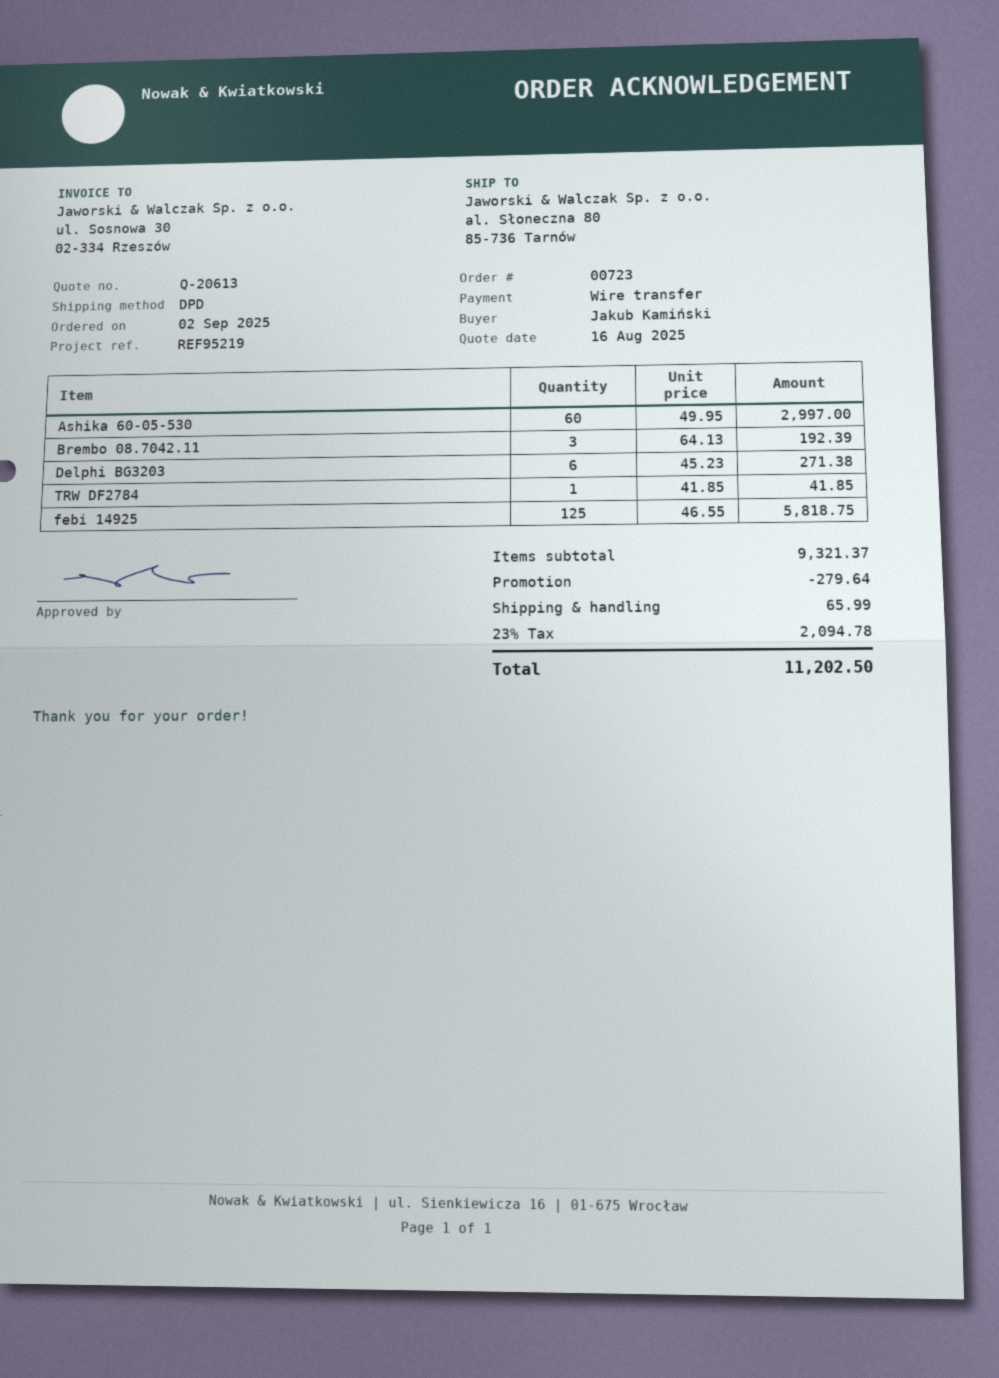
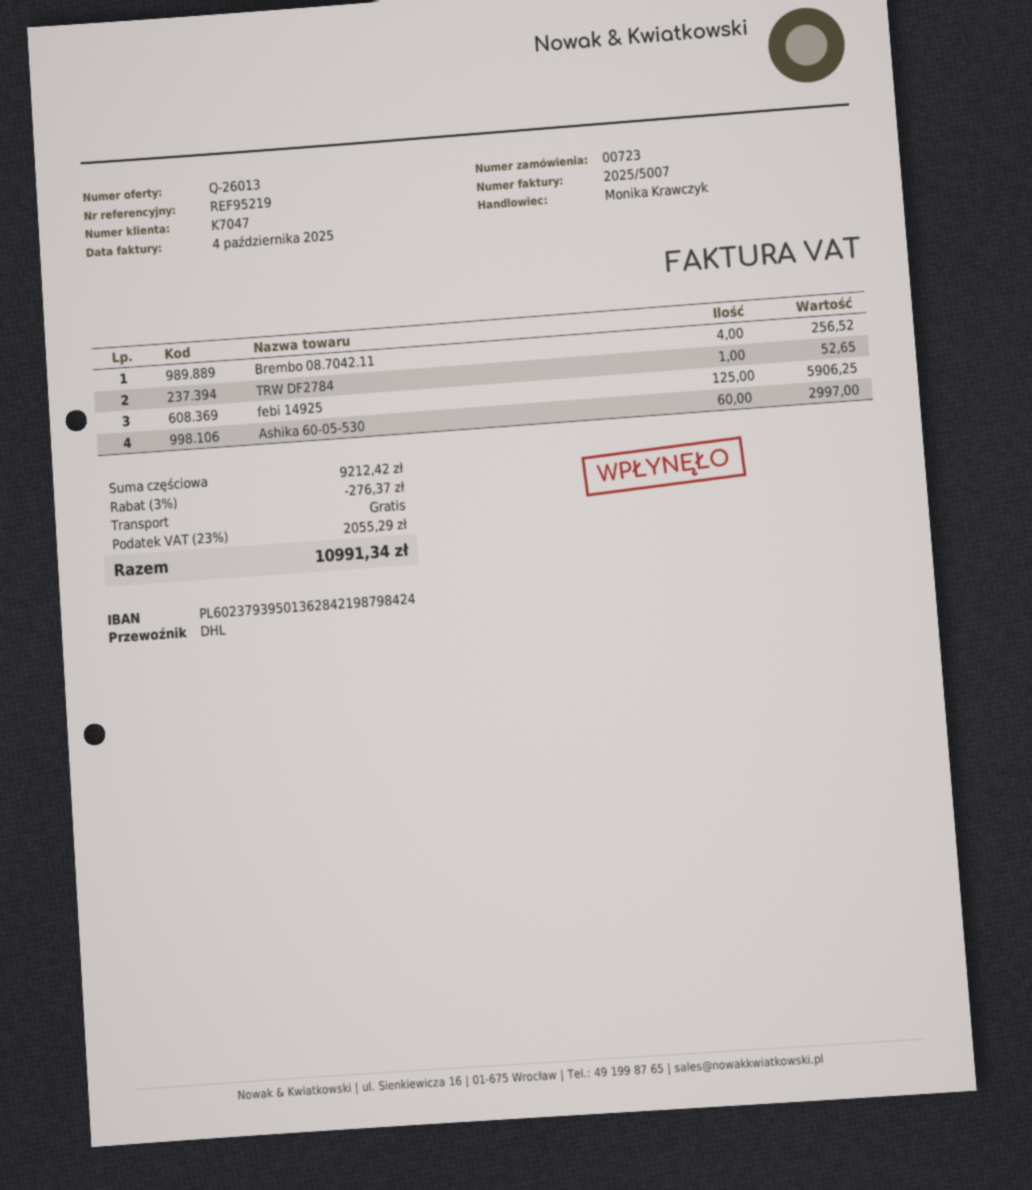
quote number: Q-20613 -> Q-26013
shipping method: DPD -> DHL
Brembo 08.7042.11: 3 for 192.39 -> 4 for 256.52
Delphi BG3203: 6 for 271.38 -> none
TRW DF2784: 1 for 41.85 -> 1 for 52.65
febi 14925: 125 for 5818.75 -> 125 for 5906.25
subtotal: 9321.37 -> 9212.42
discount: 279.64 -> 276.37
shipping: 65.99 -> 0.00
tax: 23% = 2094.78 -> 23% = 2055.29
total: 11202.50 -> 10991.34

